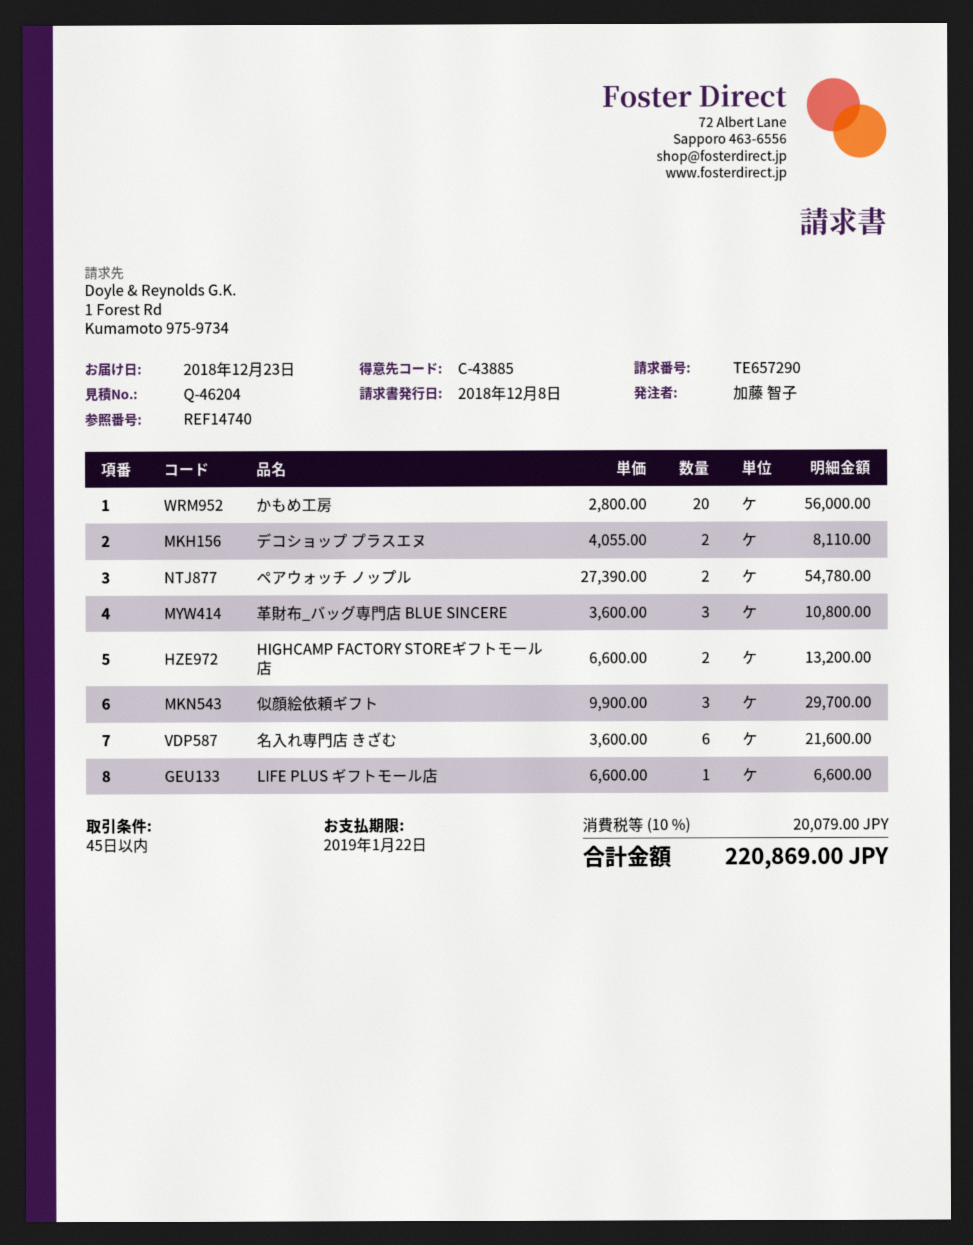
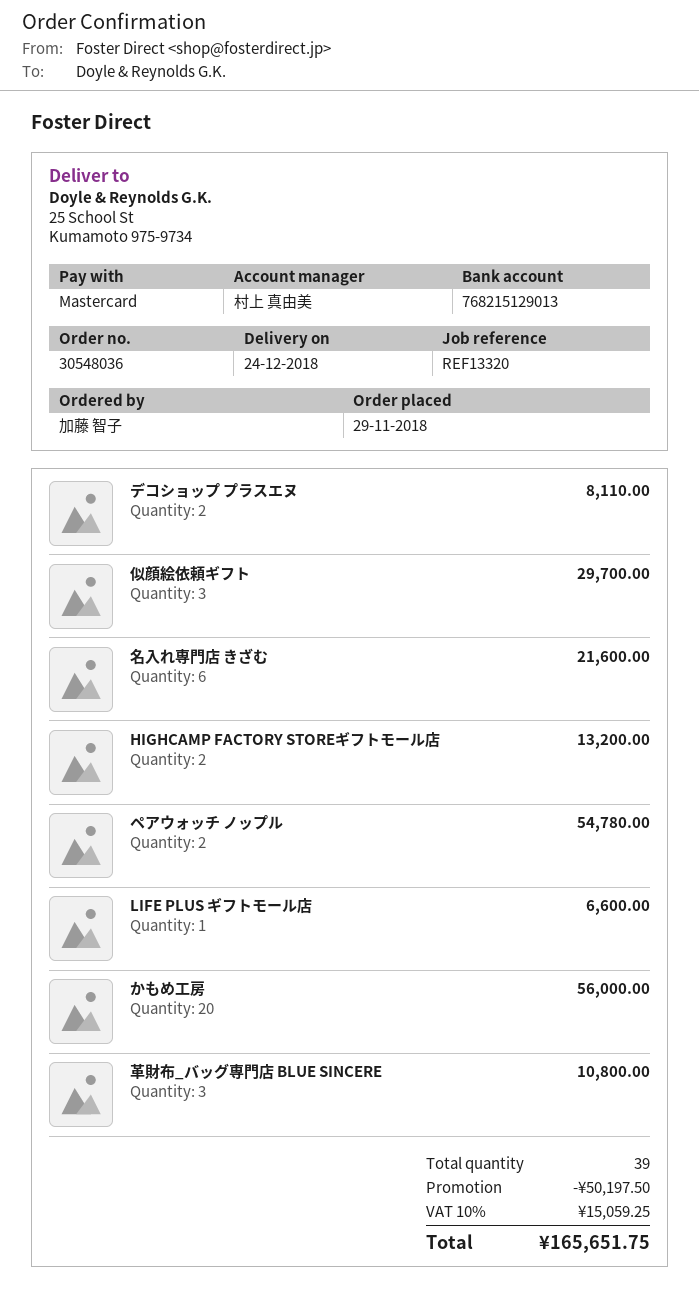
delivery date: 2018-12-23 -> 2018-12-24
reference: REF14740 -> REF13320
discount: none -> 50197.50
tax: 10% = 20079.00 -> 10% = 15059.25
total: 220869.00 -> 165651.75

